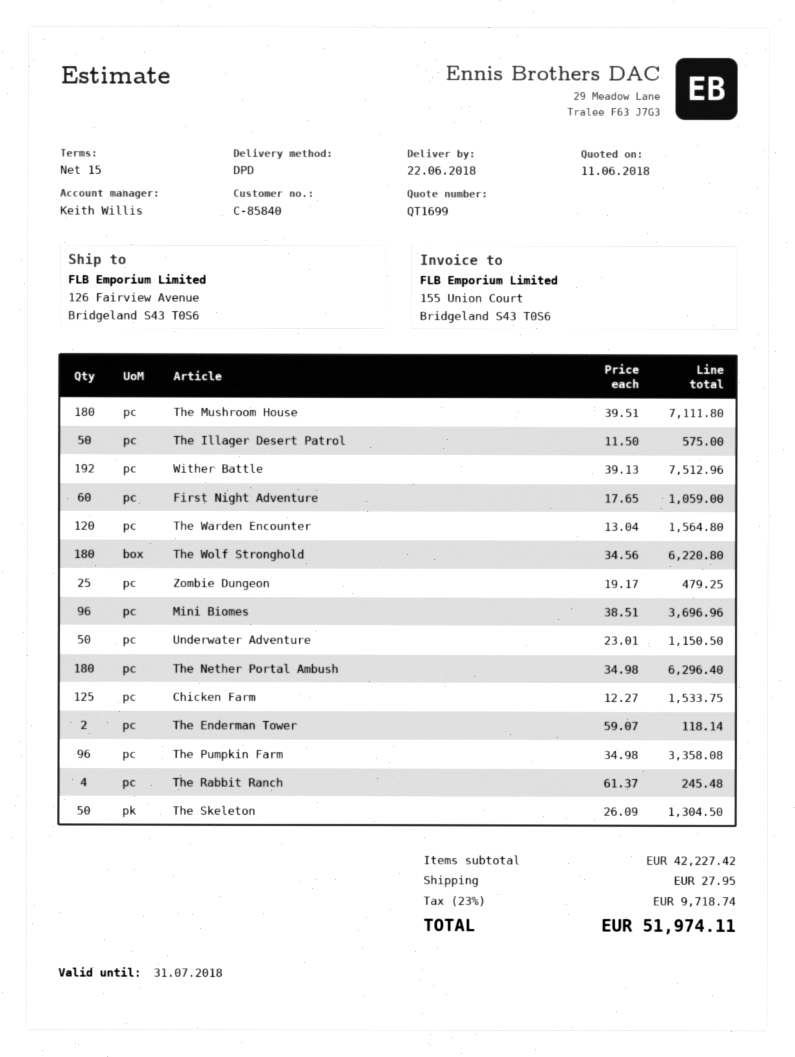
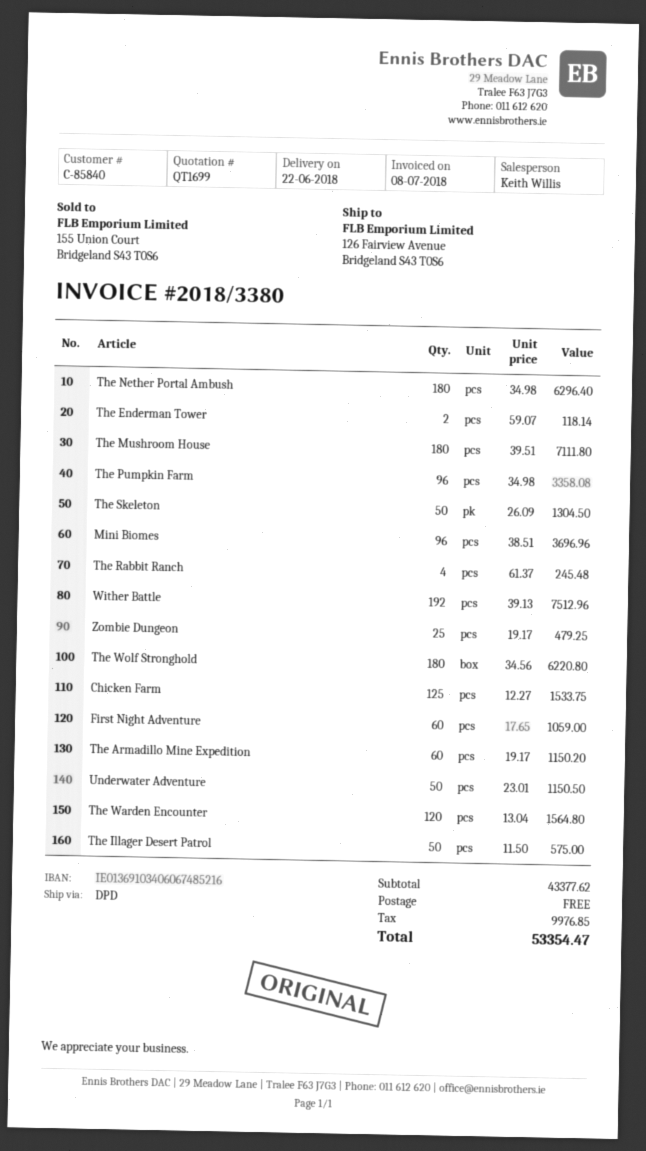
The Armadillo Mine Expedition: none -> 60 x 19.17 = 1150.20
subtotal: 42227.42 -> 43377.62
shipping: 27.95 -> 0.00
tax: 9718.74 -> 9976.85
total: 51974.11 -> 53354.47

